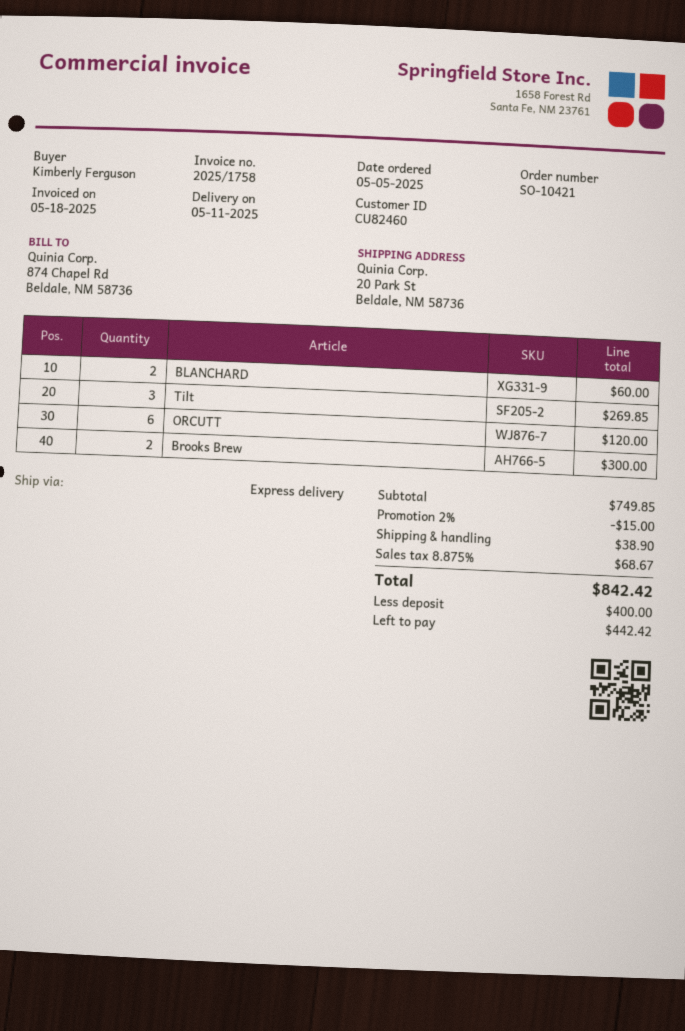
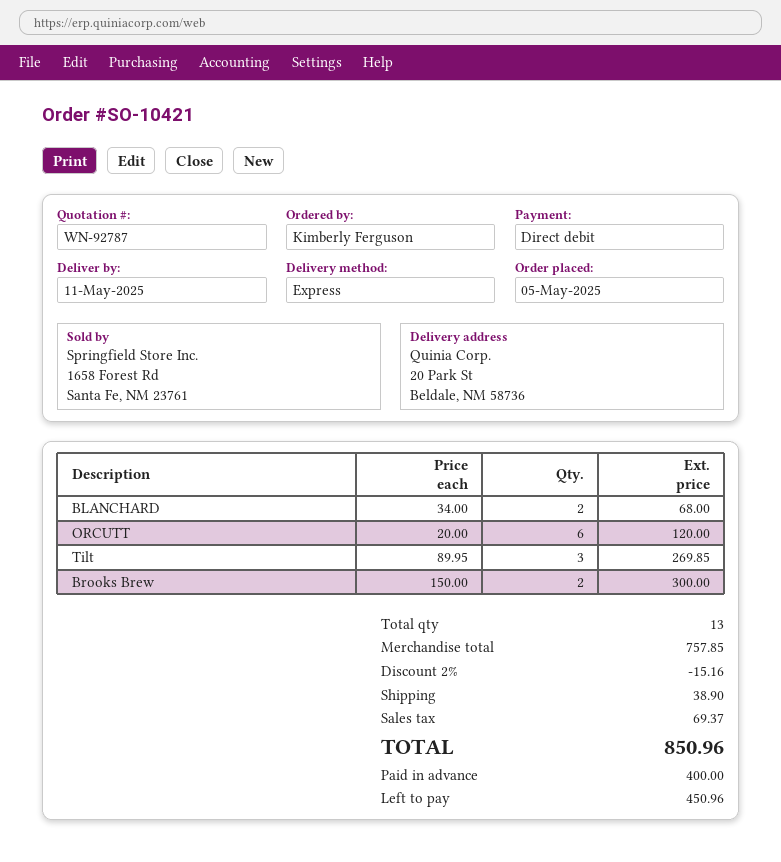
BLANCHARD: 2 for 60.00 -> 2 for 68.00
subtotal: 749.85 -> 757.85
discount: 2% = 15.00 -> 2% = 15.16
tax: 68.67 -> 69.37
total: 842.42 -> 850.96
balance: 442.42 -> 450.96

